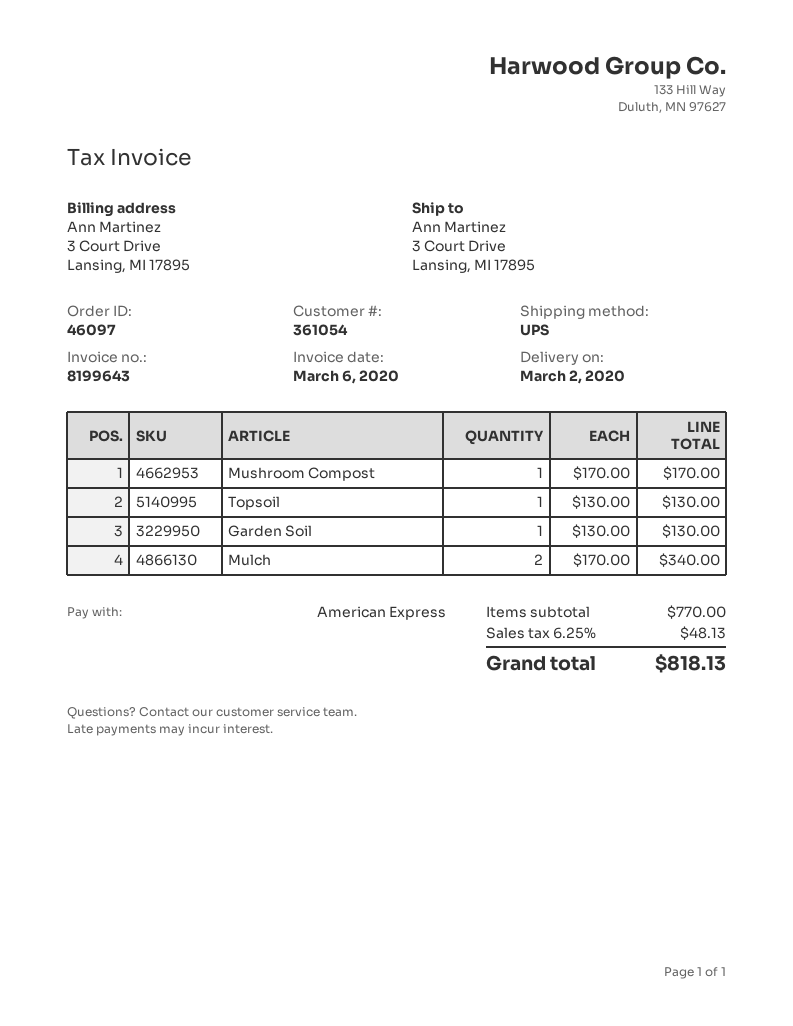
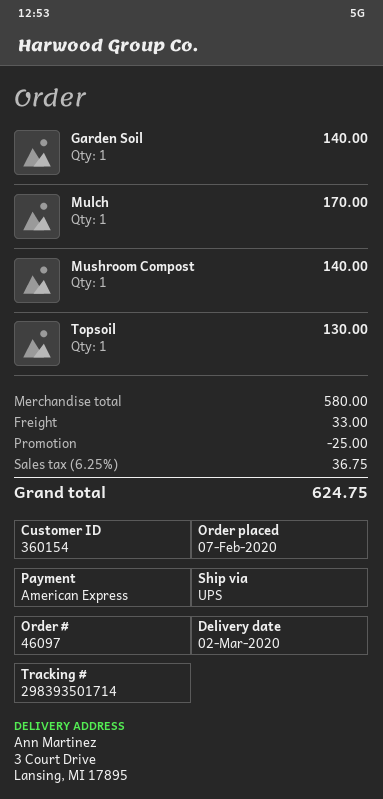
customer number: 361054 -> 360154
Mushroom Compost: 1 for 170.00 -> 1 for 140.00
Garden Soil: 1 for 130.00 -> 1 for 140.00
Mulch: 2 for 340.00 -> 1 for 170.00
subtotal: 770.00 -> 580.00
discount: none -> 25.00
shipping: none -> 33.00
tax: 6.25% = 48.13 -> 6.25% = 36.75
total: 818.13 -> 624.75

